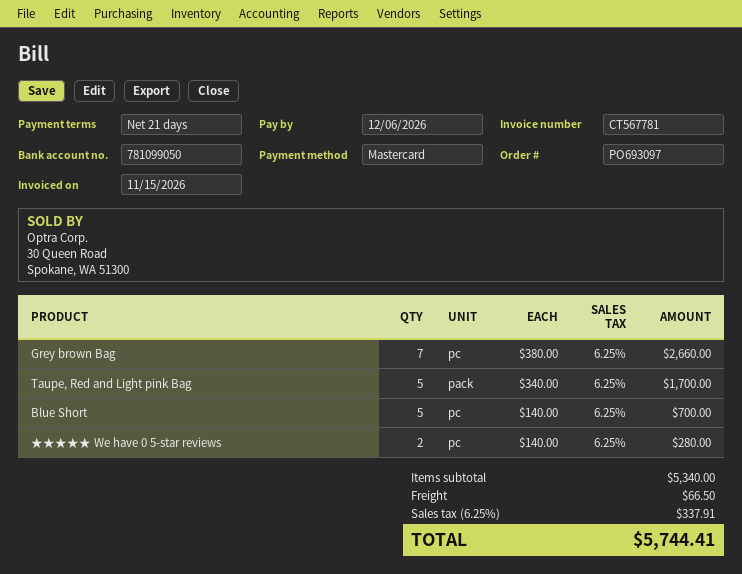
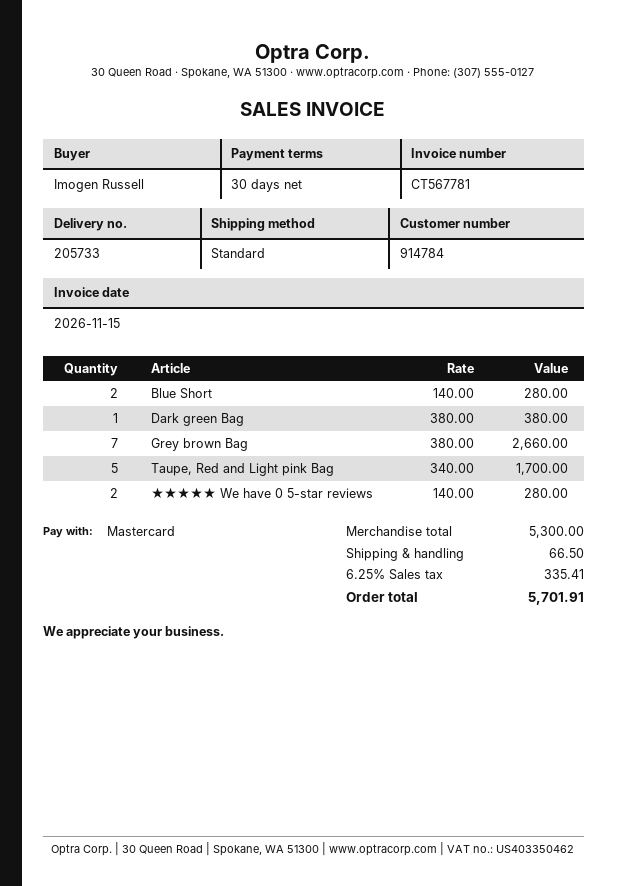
payment terms: 21 days -> 30 days
Blue Short: 5 x 140.00 = 700.00 -> 2 x 140.00 = 280.00
Dark green Bag: none -> 1 x 380.00 = 380.00
subtotal: 5340.00 -> 5300.00
tax: 6.25% = 337.91 -> 6.25% = 335.41
total: 5744.41 -> 5701.91

